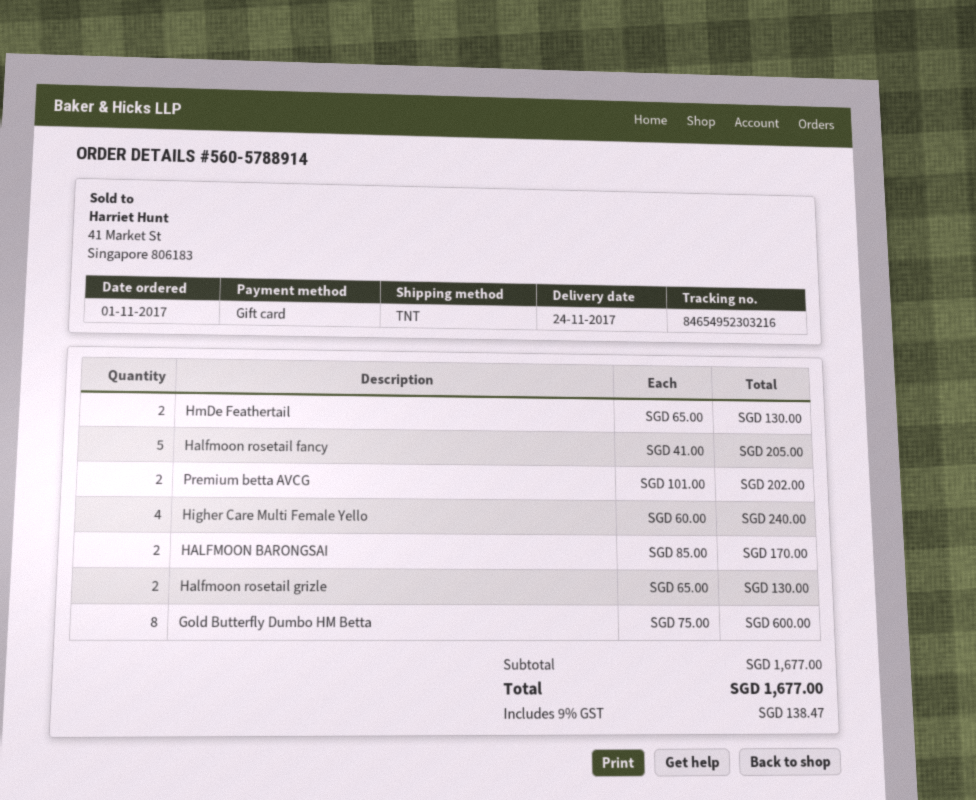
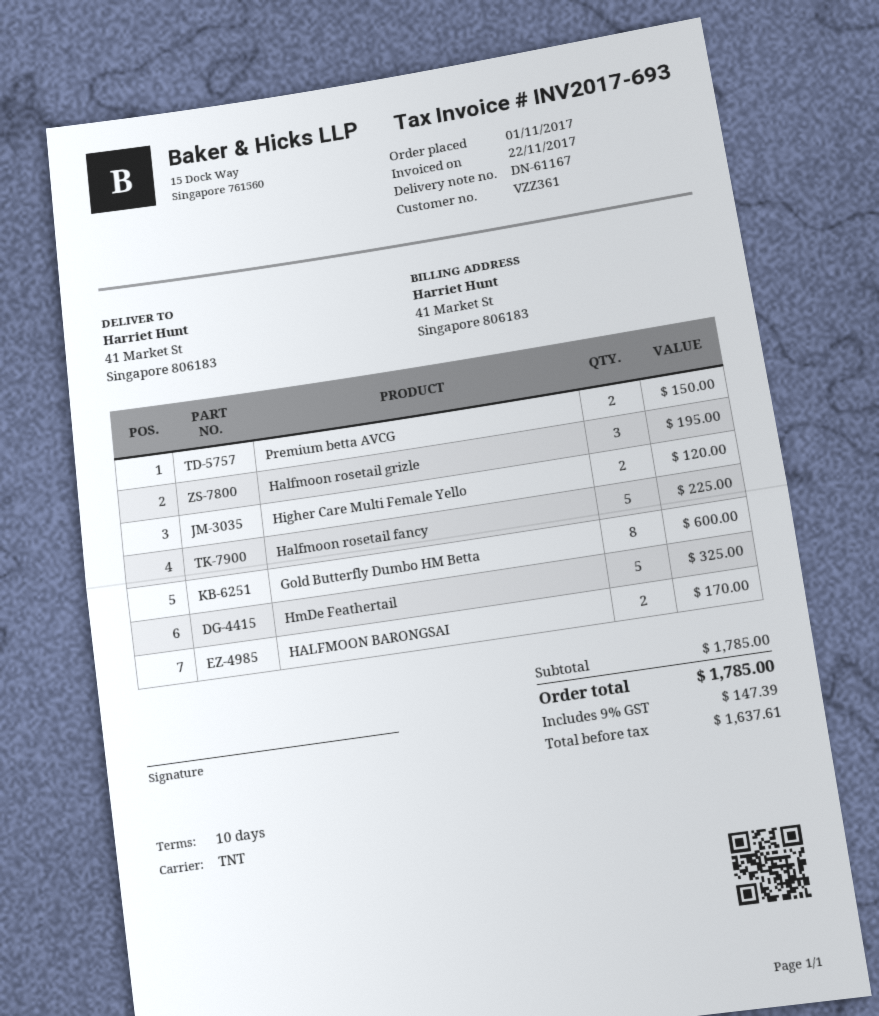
HmDe Feathertail: 2 for 130.00 -> 5 for 325.00
Halfmoon rosetail fancy: 5 for 205.00 -> 5 for 225.00
Premium betta AVCG: 2 for 202.00 -> 2 for 150.00
Higher Care Multi Female Yello: 4 for 240.00 -> 2 for 120.00
Halfmoon rosetail grizle: 2 for 130.00 -> 3 for 195.00
subtotal: 1677.00 -> 1785.00
tax: 9% = 138.47 -> 9% = 147.39
total: 1677.00 -> 1785.00

